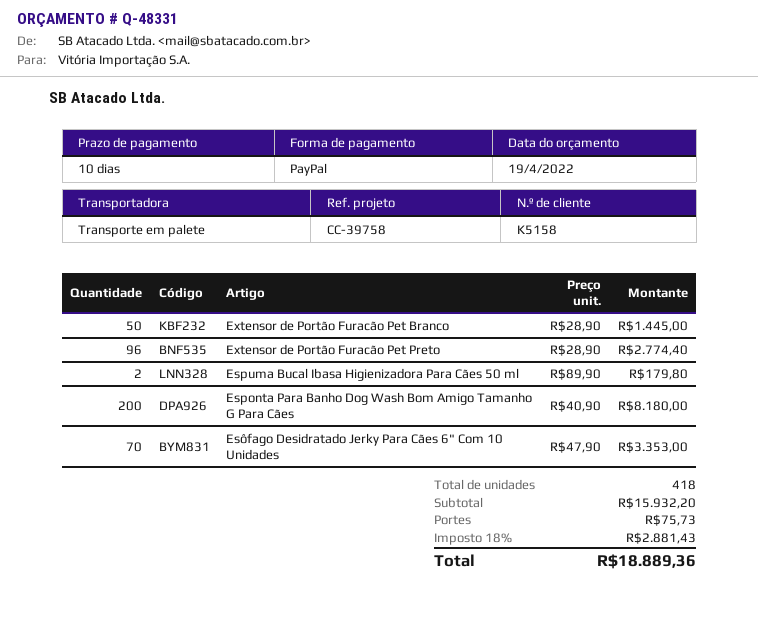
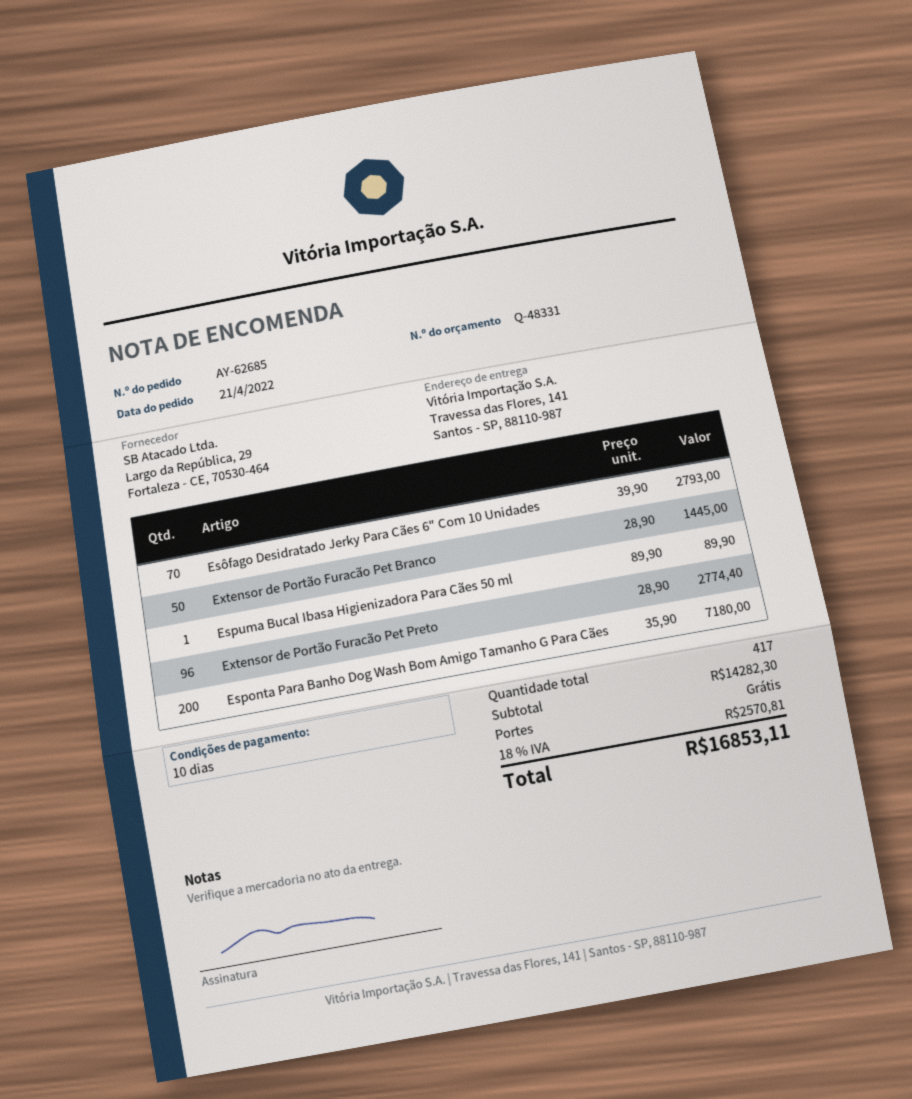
Espuma Bucal Ibasa Higienizadora Para Cães 50 ml: 2 x 89.90 = 179.80 -> 1 x 89.90 = 89.90
Esponta Para Banho Dog Wash Bom Amigo Tamanho G Para Cães: 200 x 40.90 = 8180.00 -> 200 x 35.90 = 7180.00
Esôfago Desidratado Jerky Para Cães 6" Com 10 Unidades: 70 x 47.90 = 3353.00 -> 70 x 39.90 = 2793.00
total quantity: 418 -> 417
subtotal: 15932.20 -> 14282.30
shipping: 75.73 -> 0.00
tax: 18% = 2881.43 -> 18% = 2570.81
total: 18889.36 -> 16853.11

